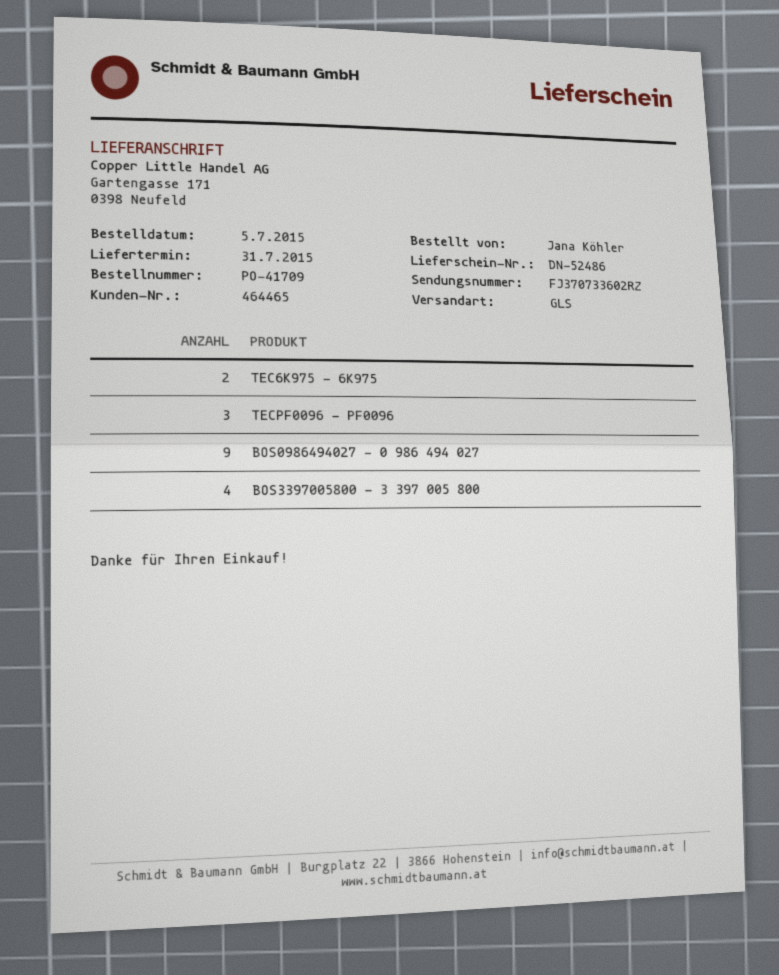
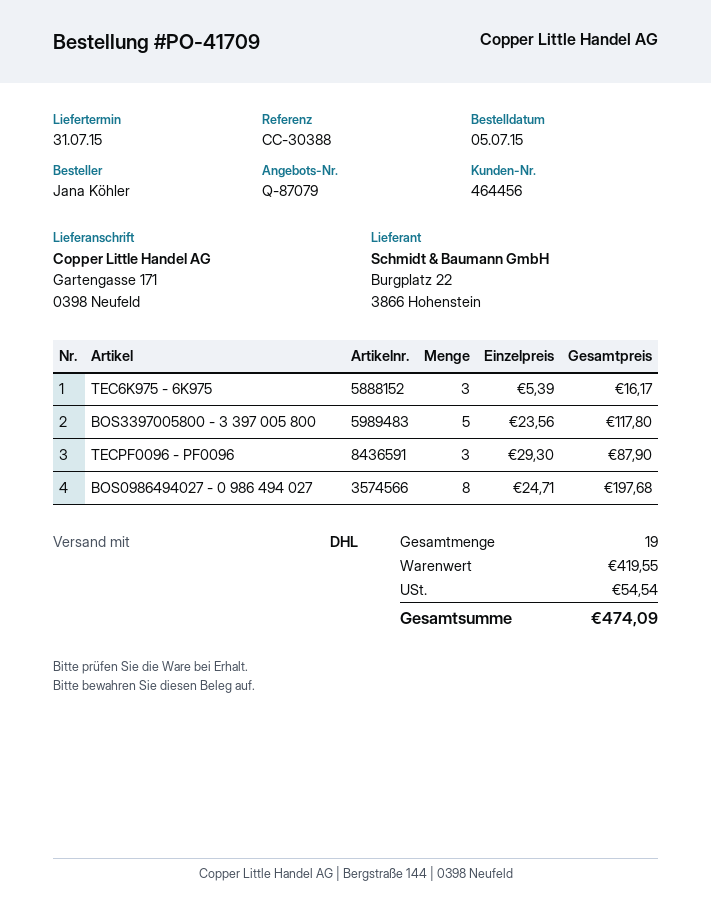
customer number: 464465 -> 464456
shipping method: GLS -> DHL
TEC6K975 - 6K975: 2 -> 3
BOS0986494027 - 0 986 494 027: 9 -> 8
BOS3397005800 - 3 397 005 800: 4 -> 5

